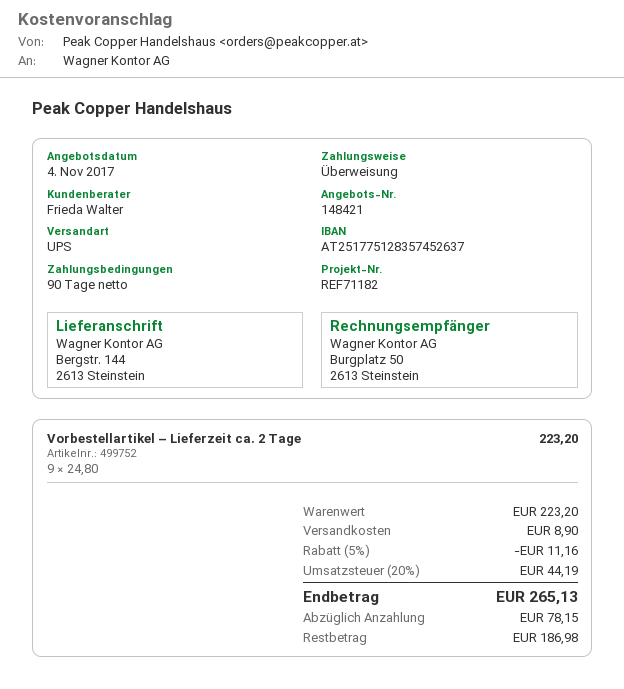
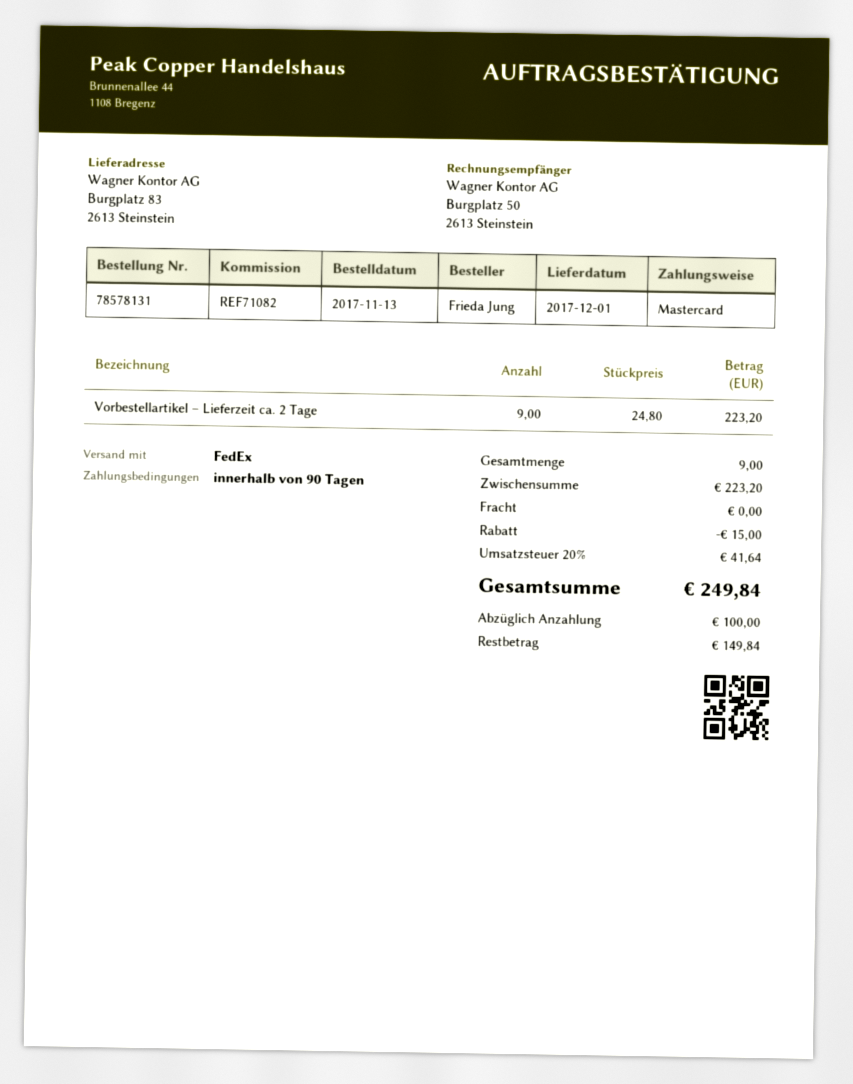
reference: REF71182 -> REF71082
payment method: bank transfer -> Mastercard
shipping method: UPS -> FedEx
ship to: Bergstr. 144, 2613 Steinstein -> Burgplatz 83, 2613 Steinstein
discount: 11.16 -> 15.00
shipping: 8.90 -> 0.00
tax: 20% = 44.19 -> 20% = 41.64
total: 265.13 -> 249.84
deposit: 78.15 -> 100.00
balance: 186.98 -> 149.84

